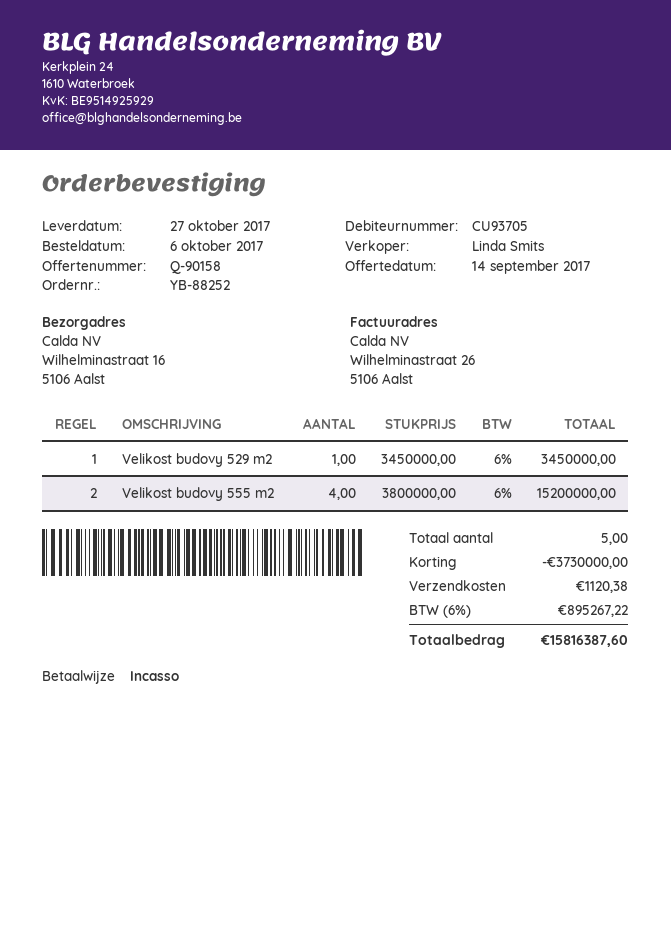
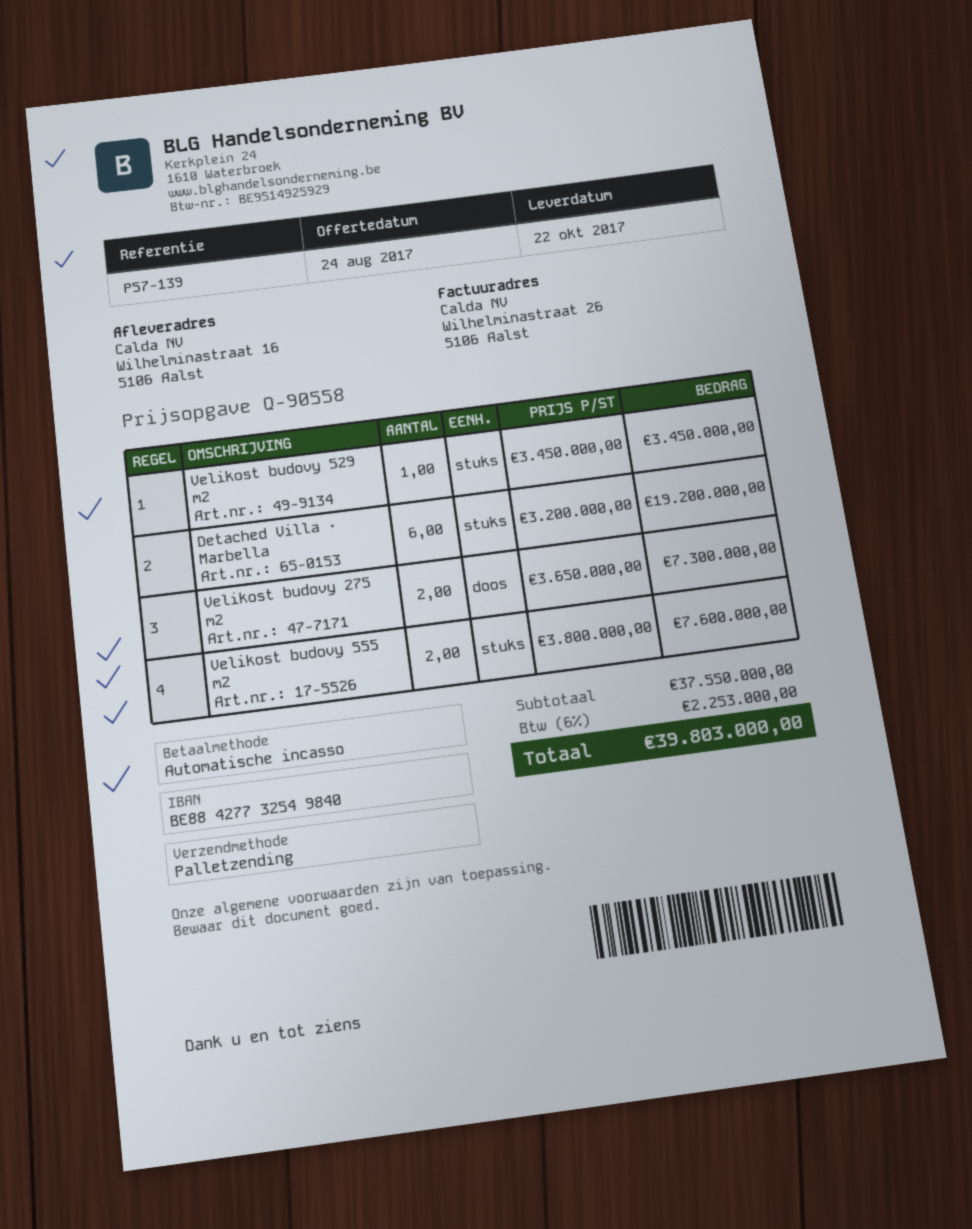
quote number: Q-90158 -> Q-90558
quote date: 2017-09-14 -> 2017-08-24
delivery date: 2017-10-27 -> 2017-10-22
Velikost budovy 555 m2: 4 x 3800000.00 = 15200000.00 -> 2 x 3800000.00 = 7600000.00
Detached Villa · Marbella: none -> 6 x 3200000.00 = 19200000.00
Velikost budovy 275 m2: none -> 2 x 3650000.00 = 7300000.00
discount: 3730000.00 -> none
shipping: 1120.38 -> none
tax: 6% = 895267.22 -> 6% = 2253000.00
total: 15816387.60 -> 39803000.00

